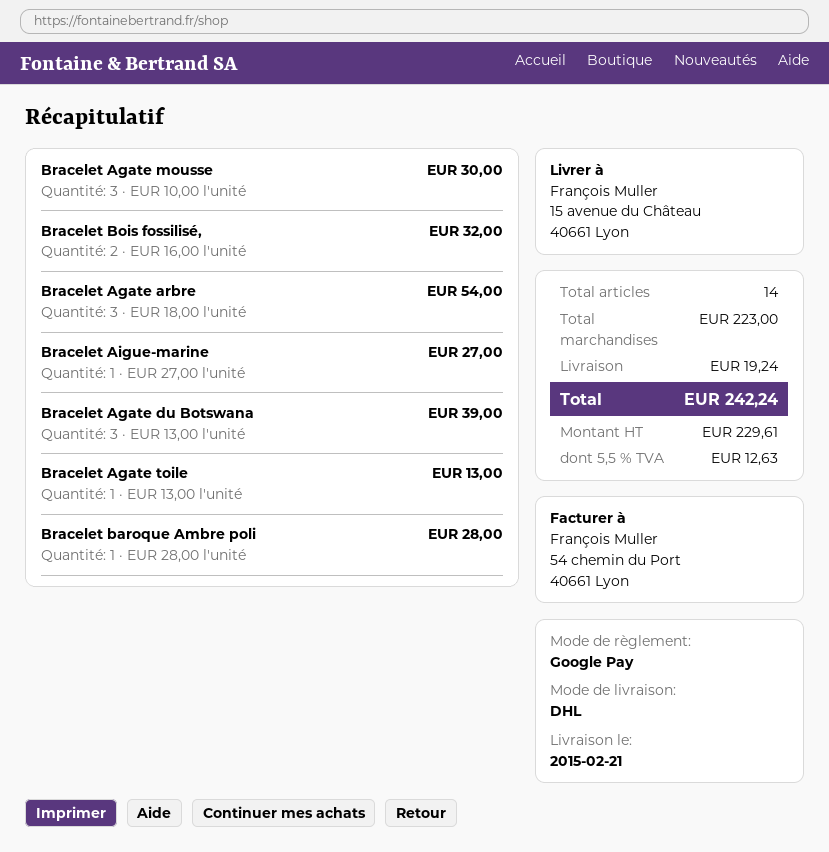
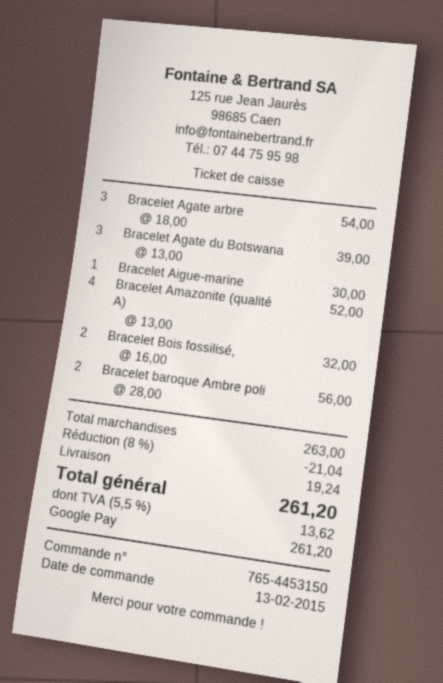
Bracelet Agate mousse: 3 x 10.00 = 30.00 -> none
Bracelet Aigue-marine: 1 x 27.00 = 27.00 -> 1 x 30.00 = 30.00
Bracelet Agate toile: 1 x 13.00 = 13.00 -> none
Bracelet baroque Ambre poli: 1 x 28.00 = 28.00 -> 2 x 28.00 = 56.00
Bracelet Amazonite (qualité A): none -> 4 x 13.00 = 52.00
subtotal: 223.00 -> 263.00
discount: none -> 8% = 21.04
tax: 5.5% = 12.63 -> 5.5% = 13.62
total: 242.24 -> 261.20

